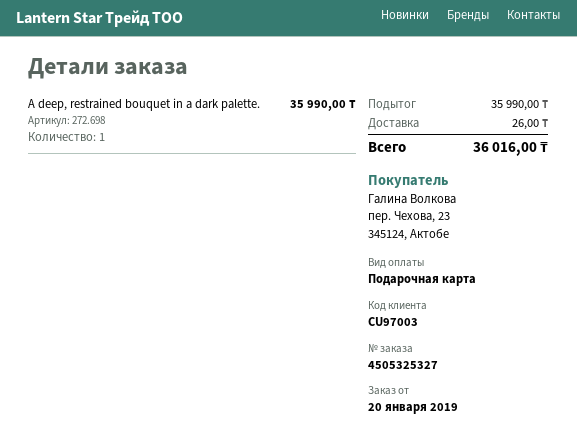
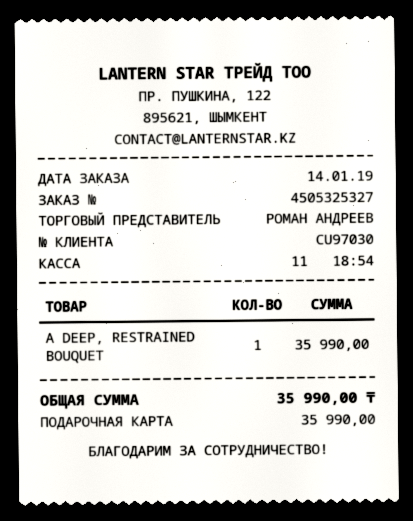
order date: 2019-01-20 -> 2019-01-14
customer number: CU97003 -> CU97030
shipping: 26.00 -> none
total: 36016.00 -> 35990.00

